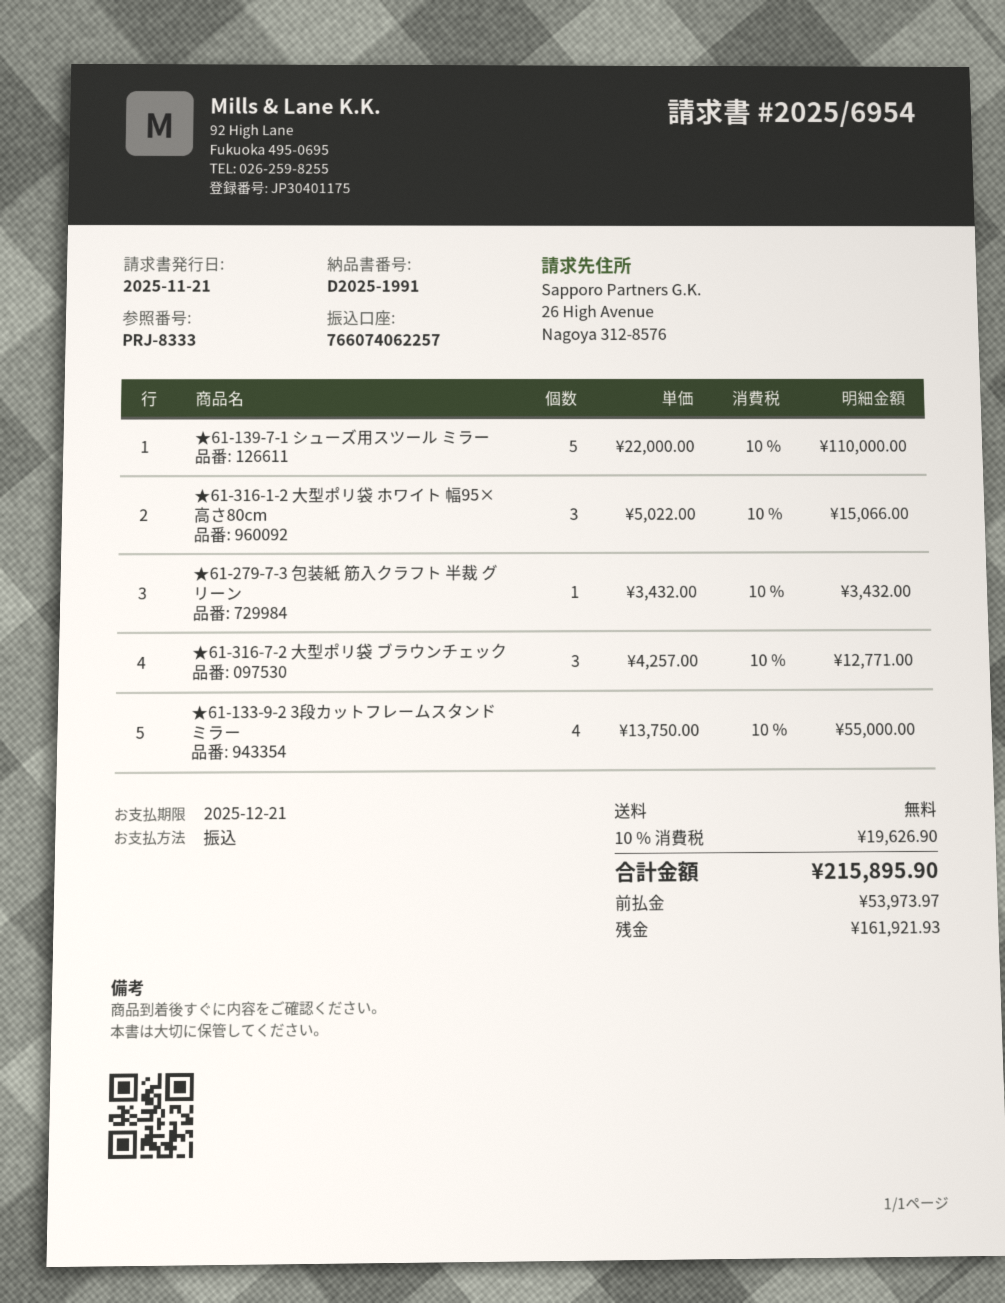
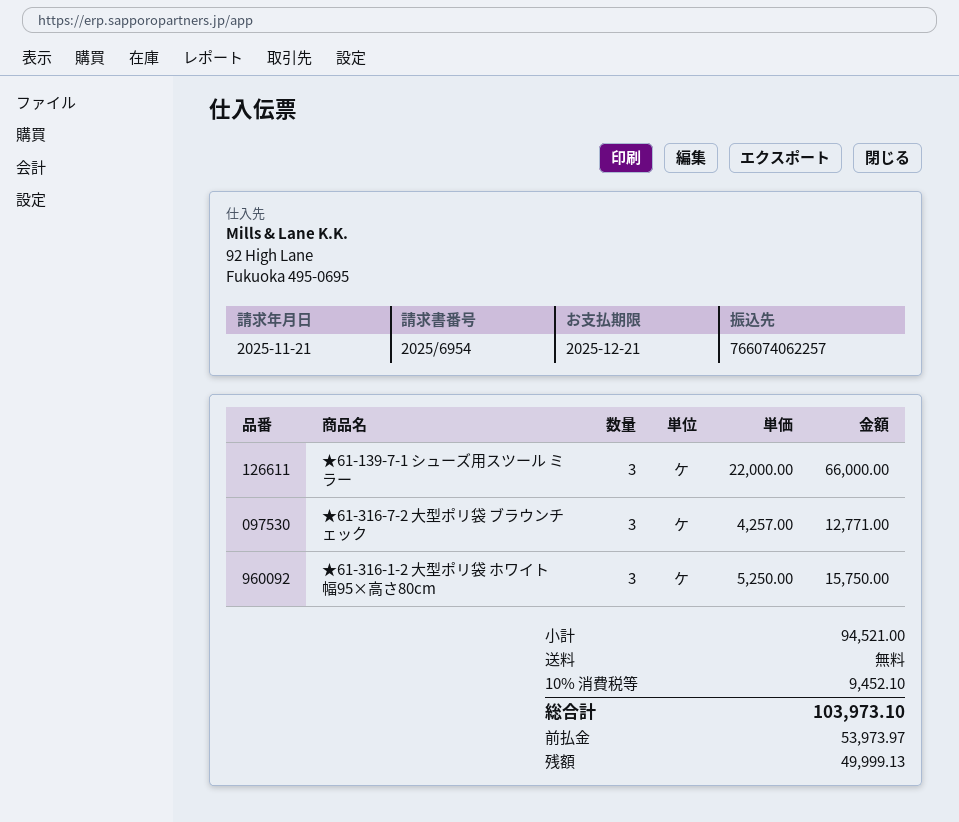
★61-139-7-1 シューズ用スツール ミラー: 5 x 22000.00 = 110000.00 -> 3 x 22000.00 = 66000.00
★61-316-1-2 大型ポリ袋 ホワイト 幅95×高さ80cm: 3 x 5022.00 = 15066.00 -> 3 x 5250.00 = 15750.00
★61-279-7-3 包装紙 筋入クラフト 半裁 グリーン: 1 x 3432.00 = 3432.00 -> none
★61-133-9-2 3段カットフレームスタンドミラー: 4 x 13750.00 = 55000.00 -> none
tax: 10% = 19626.90 -> 10% = 9452.10
total: 215895.90 -> 103973.10
balance: 161921.93 -> 49999.13

